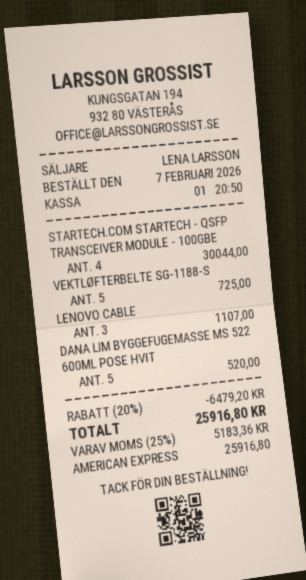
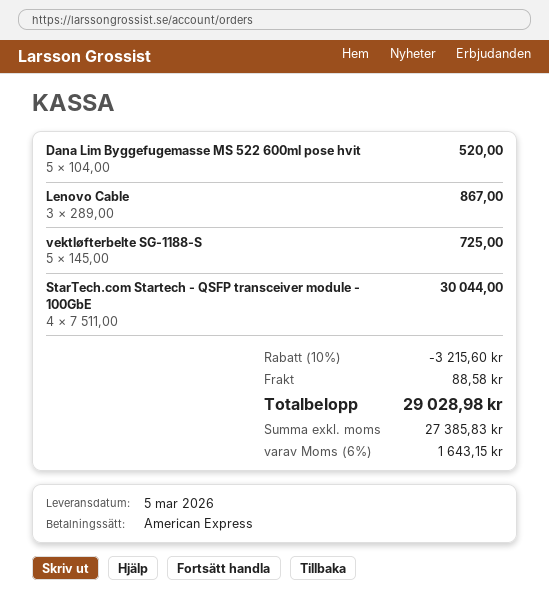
LENOVO CABLE: 3 for 1107.00 -> 3 for 867.00
discount: 20% = 6479.20 -> 10% = 3215.60
shipping: none -> 88.58
tax: 25% = 5183.36 -> 6% = 1643.15
total: 25916.80 -> 29028.98

